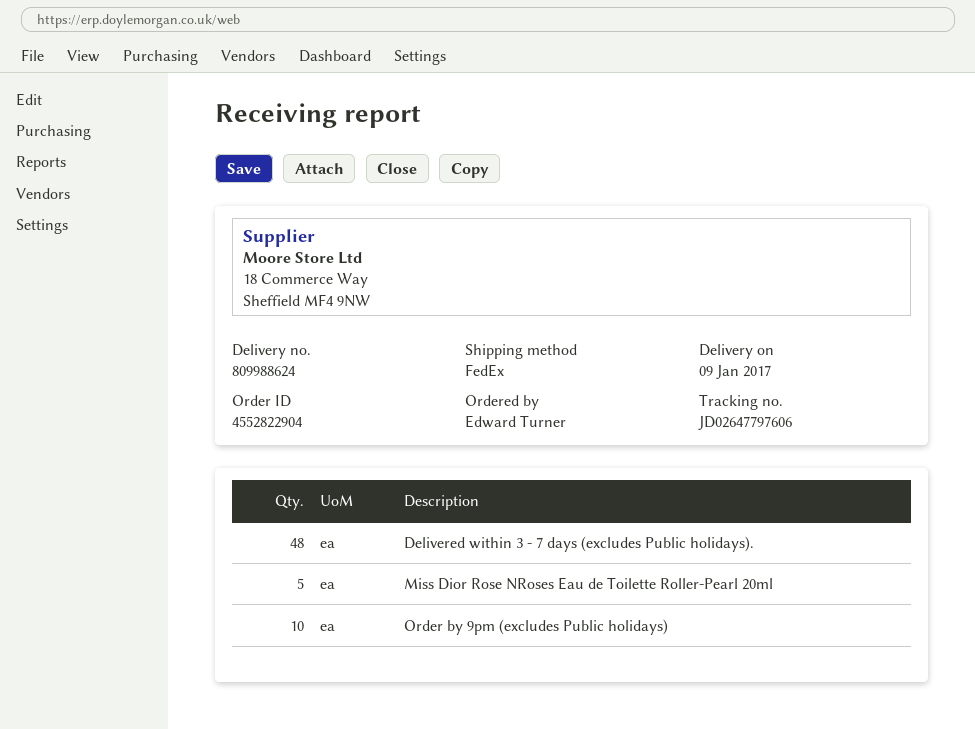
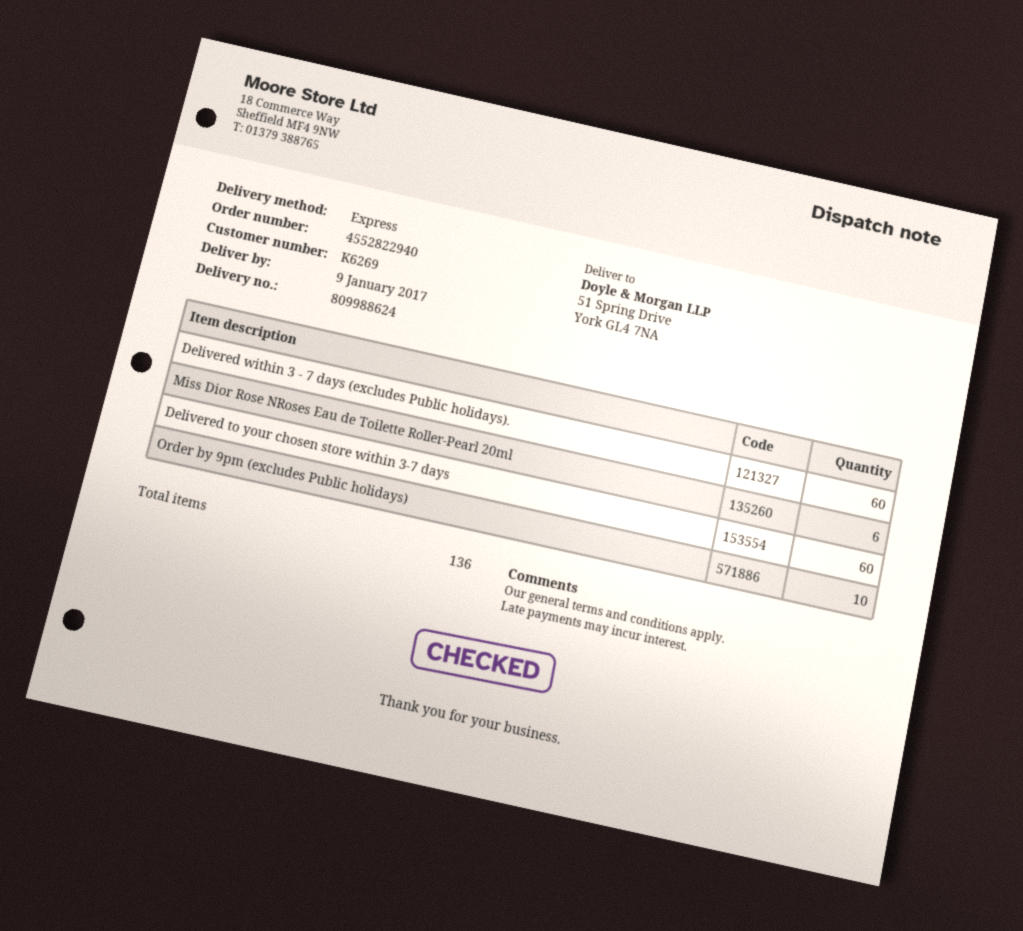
order number: 4552822904 -> 4552822940
shipping method: FedEx -> express
Delivered within 3 - 7 days (excludes Public holidays).: 48 -> 60
Miss Dior Rose NRoses Eau de Toilette Roller-Pearl 20ml: 5 -> 6
Delivered to your chosen store within 3-7 days: none -> 60

